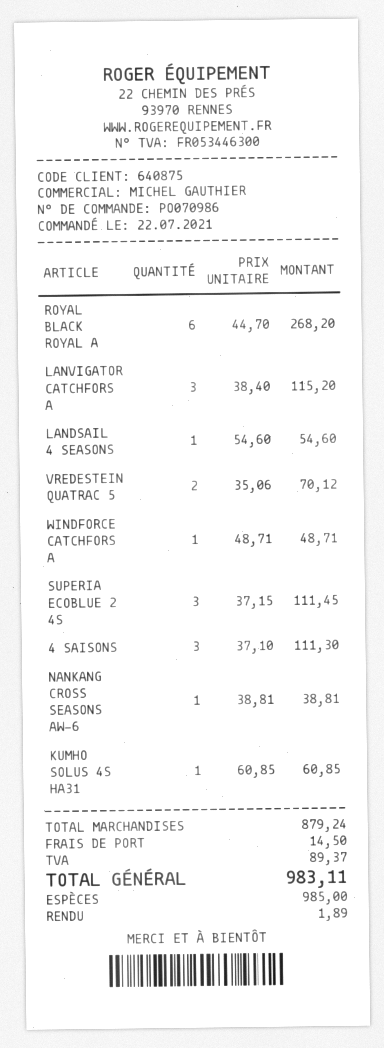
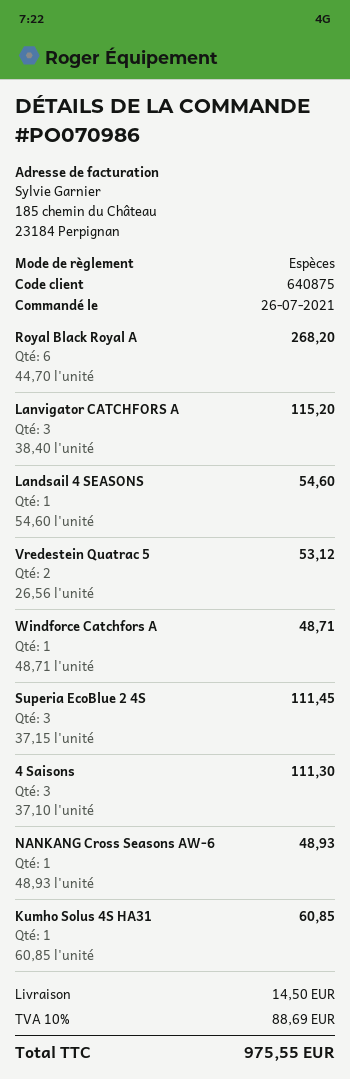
order date: 2021-07-22 -> 2021-07-26
VREDESTEIN QUATRAC 5: 2 x 35.06 = 70.12 -> 2 x 26.56 = 53.12
NANKANG CROSS SEASONS AW-6: 1 x 38.81 = 38.81 -> 1 x 48.93 = 48.93
tax: 89.37 -> 88.69
total: 983.11 -> 975.55

